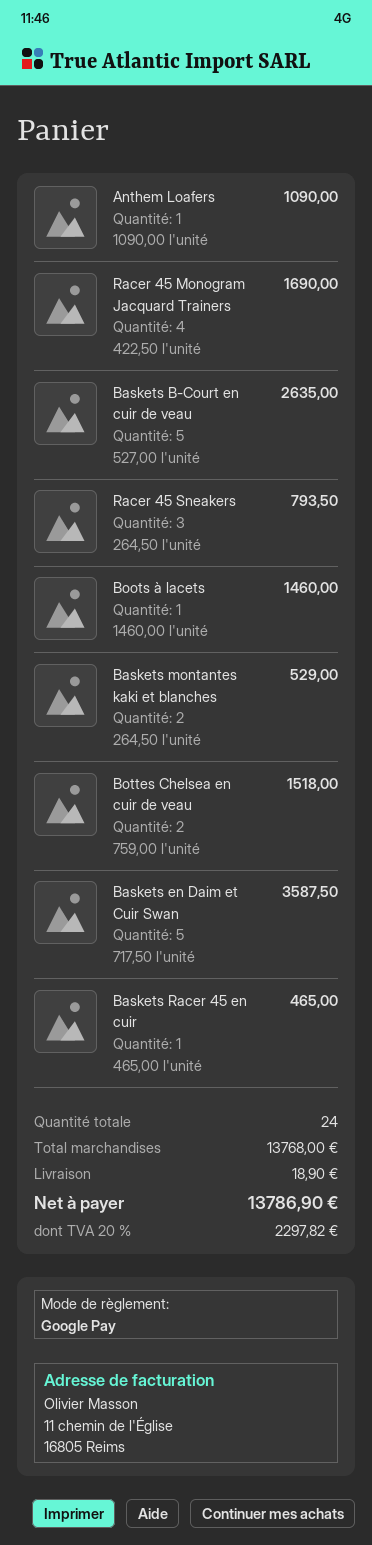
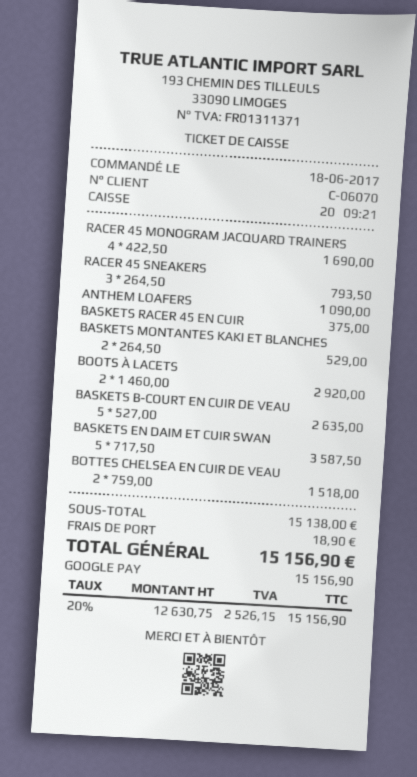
Boots à lacets: 1 x 1460.00 = 1460.00 -> 2 x 1460.00 = 2920.00
Baskets Racer 45 en cuir: 1 x 465.00 = 465.00 -> 1 x 375.00 = 375.00
subtotal: 13768.00 -> 15138.00
tax: 20% = 2297.82 -> 20% = 2526.15
total: 13786.90 -> 15156.90

